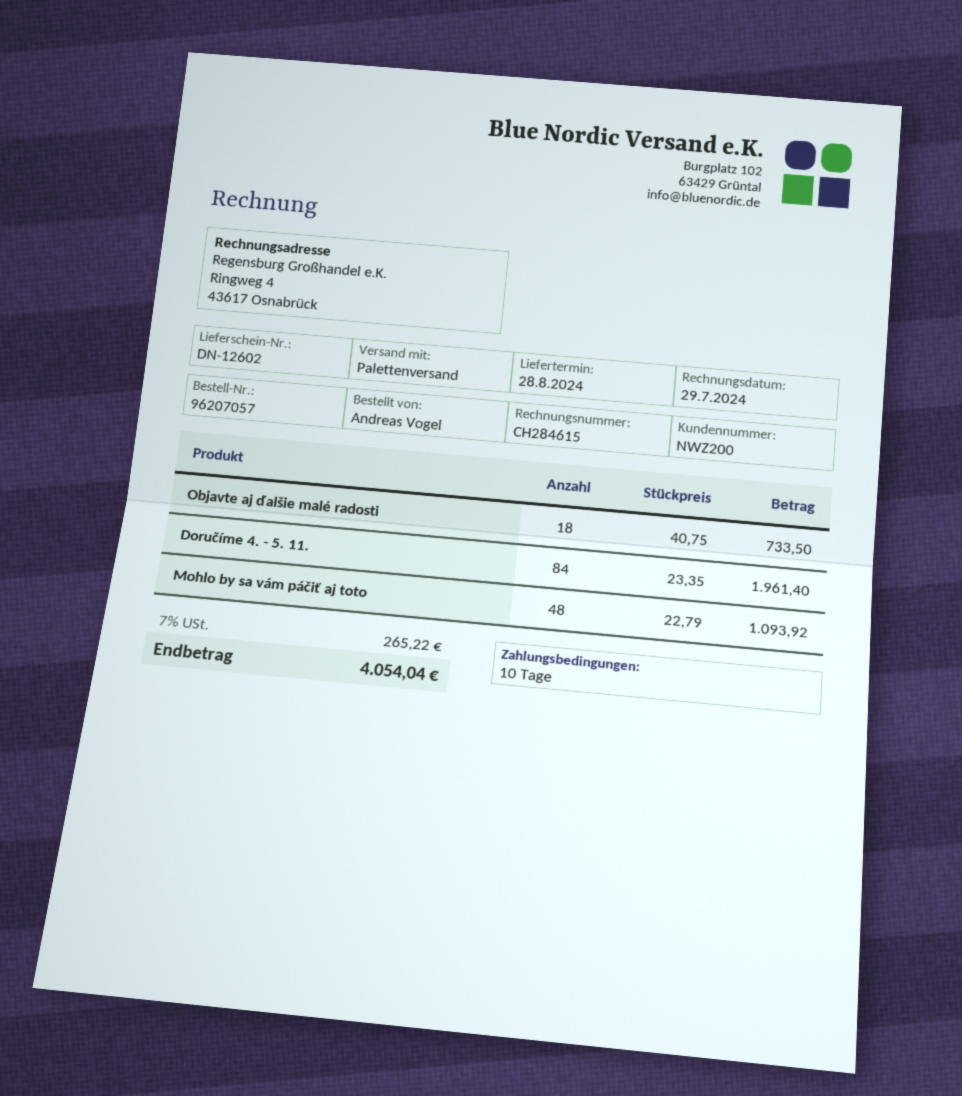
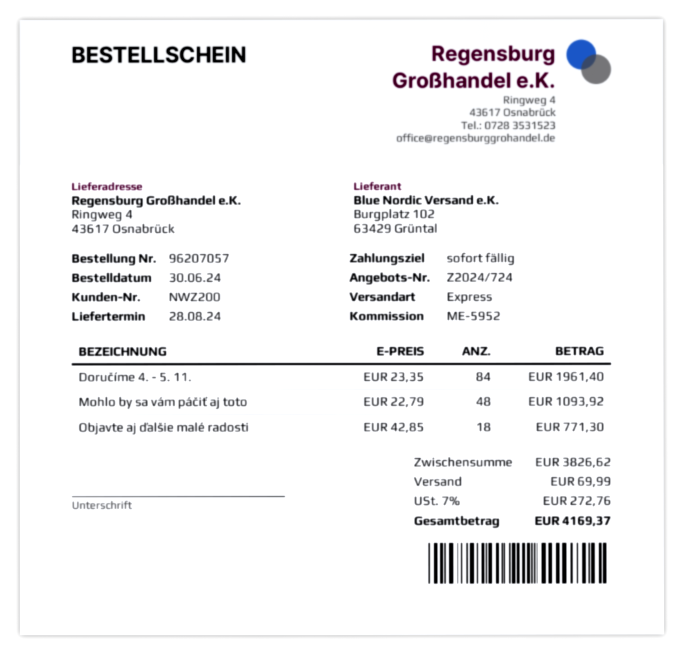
payment terms: 10 days -> on receipt
shipping method: pallet freight -> express
Objavte aj ďalšie malé radosti: 18 x 40.75 = 733.50 -> 18 x 42.85 = 771.30
shipping: none -> 69.99
tax: 7% = 265.22 -> 7% = 272.76
total: 4054.04 -> 4169.37

